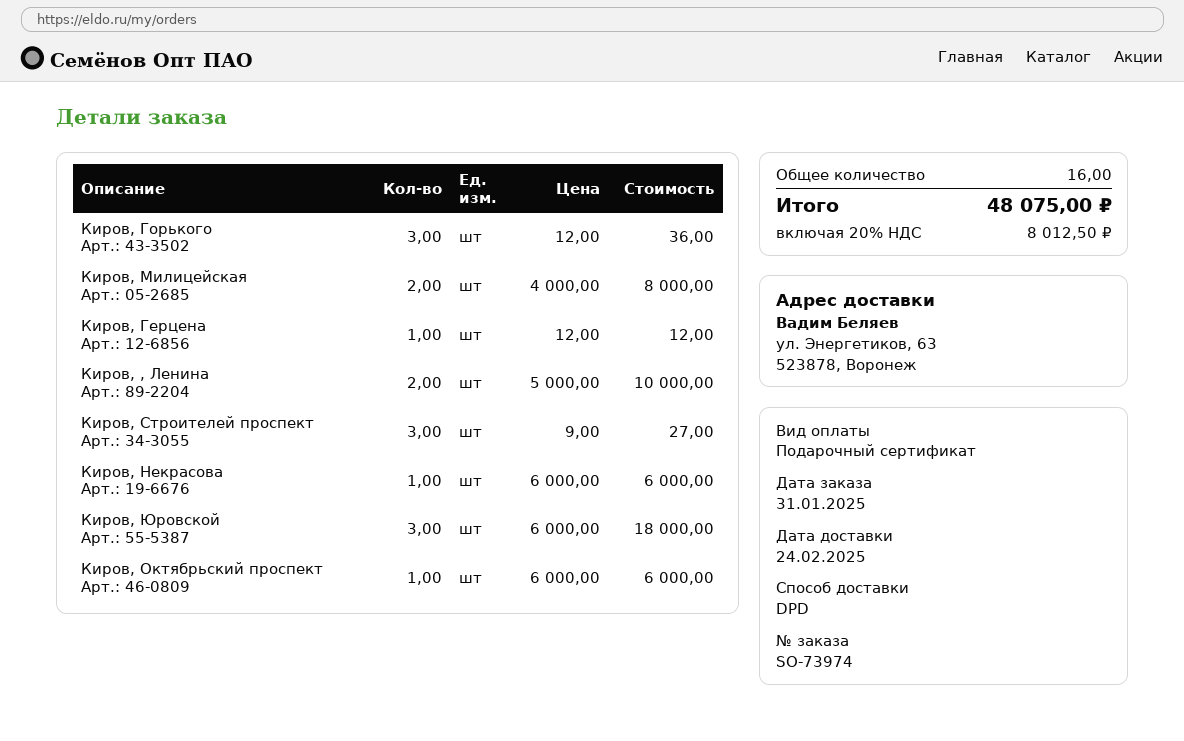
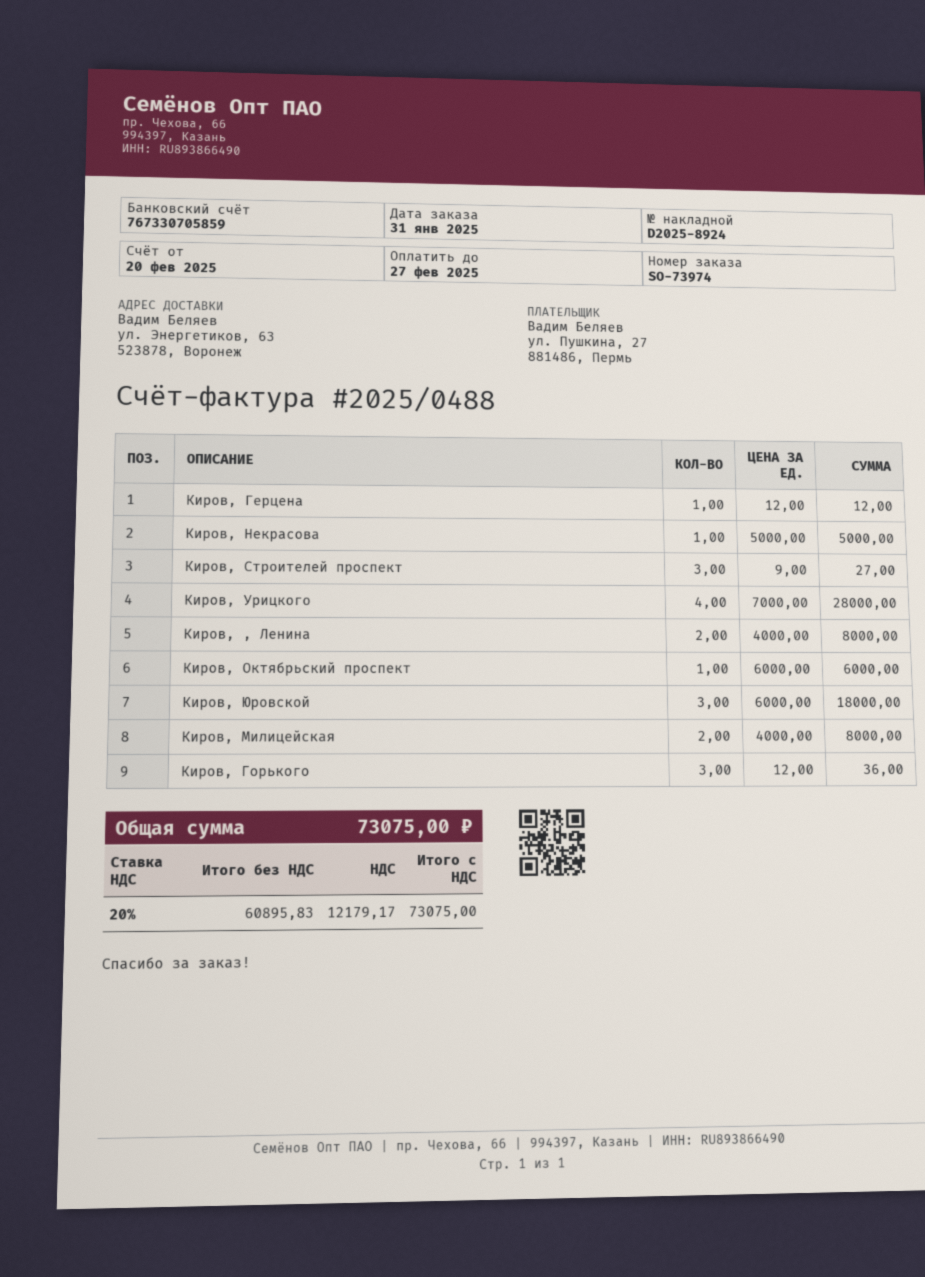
Киров, , Ленина: 2 x 5000.00 = 10000.00 -> 2 x 4000.00 = 8000.00
Киров, Некрасова: 1 x 6000.00 = 6000.00 -> 1 x 5000.00 = 5000.00
Киров, Урицкого: none -> 4 x 7000.00 = 28000.00
tax: 20% = 8012.50 -> 20% = 12179.17
total: 48075.00 -> 73075.00

